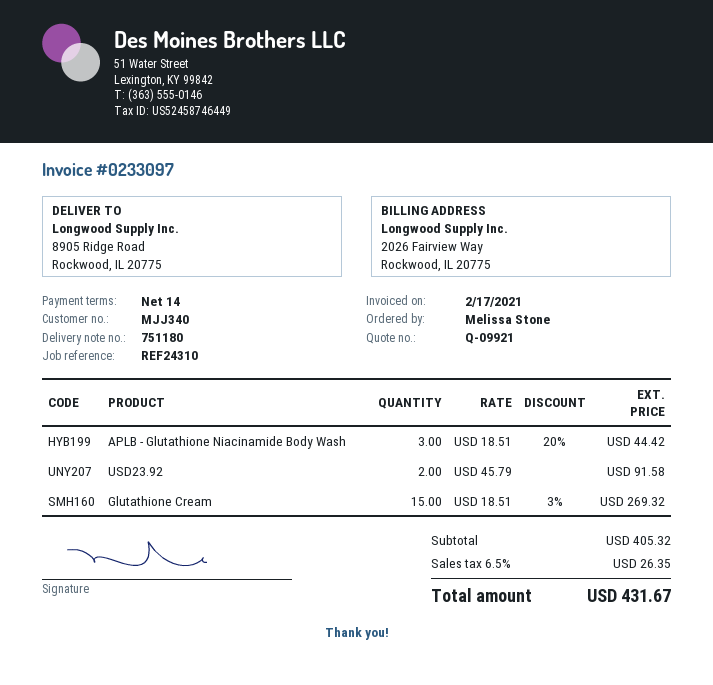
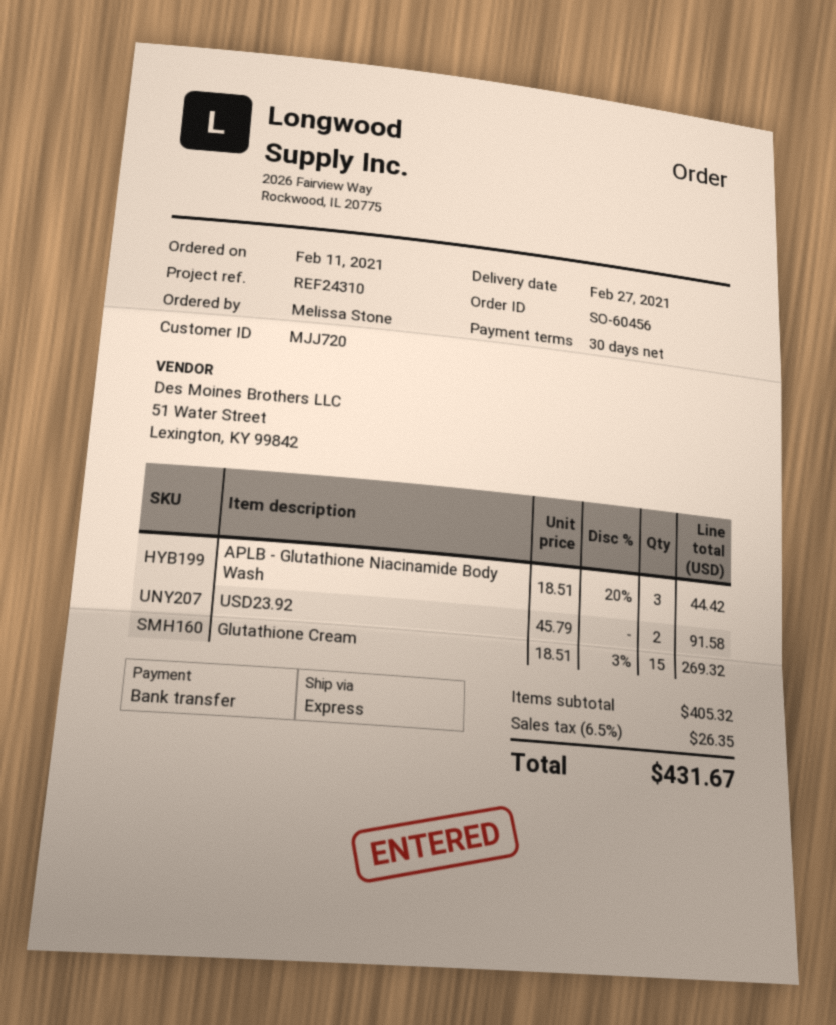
payment terms: 14 days -> 30 days
customer number: MJJ340 -> MJJ720

